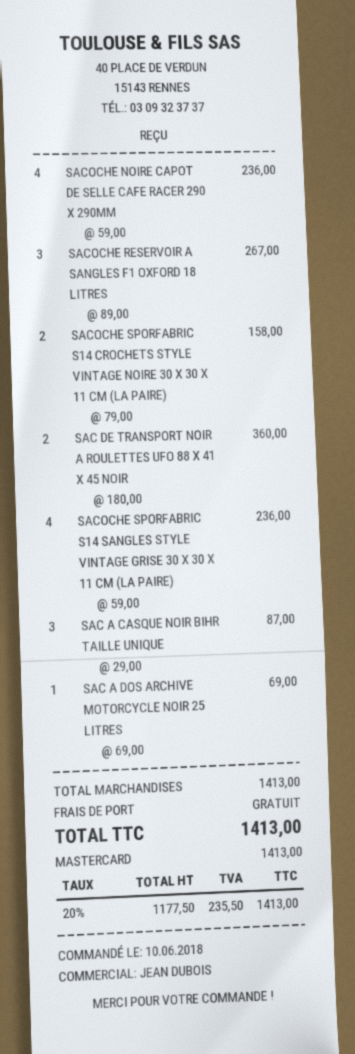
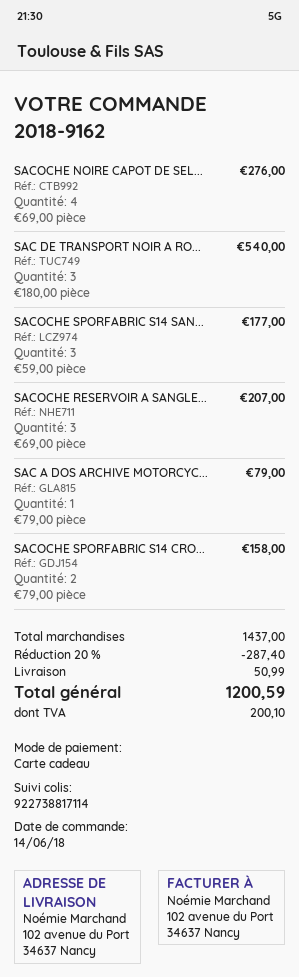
order date: 2018-06-10 -> 2018-06-14
payment method: Mastercard -> gift card
SACOCHE NOIRE CAPOT DE SELLE CAFE RACER 290 X 290MM: 4 x 59.00 = 236.00 -> 4 x 69.00 = 276.00
SACOCHE RESERVOIR A SANGLES F1 OXFORD 18 LITRES: 3 x 89.00 = 267.00 -> 3 x 69.00 = 207.00
SAC DE TRANSPORT NOIR A ROULETTES UFO 88 X 41 X 45 NOIR: 2 x 180.00 = 360.00 -> 3 x 180.00 = 540.00
SACOCHE SPORFABRIC S14 SANGLES STYLE VINTAGE GRISE 30 X 30 X 11 CM (LA PAIRE): 4 x 59.00 = 236.00 -> 3 x 59.00 = 177.00
SAC A CASQUE NOIR BIHR TAILLE UNIQUE: 3 x 29.00 = 87.00 -> none
SAC A DOS ARCHIVE MOTORCYCLE NOIR 25 LITRES: 1 x 69.00 = 69.00 -> 1 x 79.00 = 79.00
subtotal: 1413.00 -> 1437.00
discount: none -> 20% = 287.40
shipping: 0.00 -> 50.99
tax: 235.50 -> 200.10
total: 1413.00 -> 1200.59

